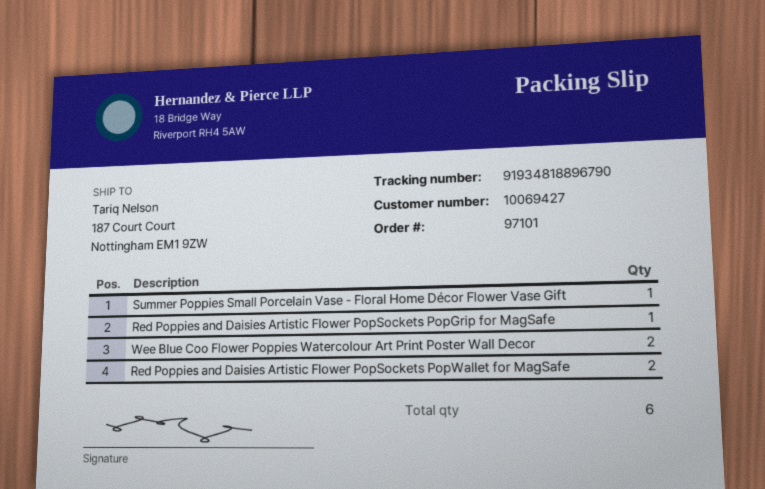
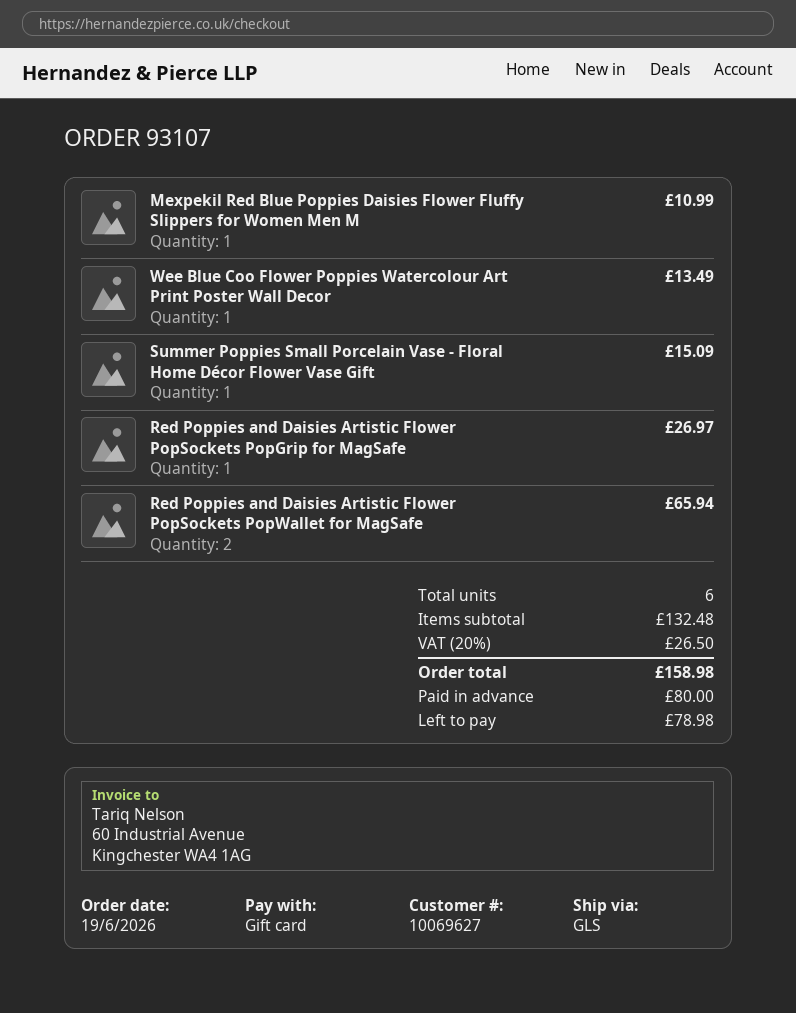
order number: 97101 -> 93107
customer number: 10069427 -> 10069627
Wee Blue Coo Flower Poppies Watercolour Art Print Poster Wall Decor: 2 -> 1
Mexpekil Red Blue Poppies Daisies Flower Fluffy Slippers for Women Men M: none -> 1

